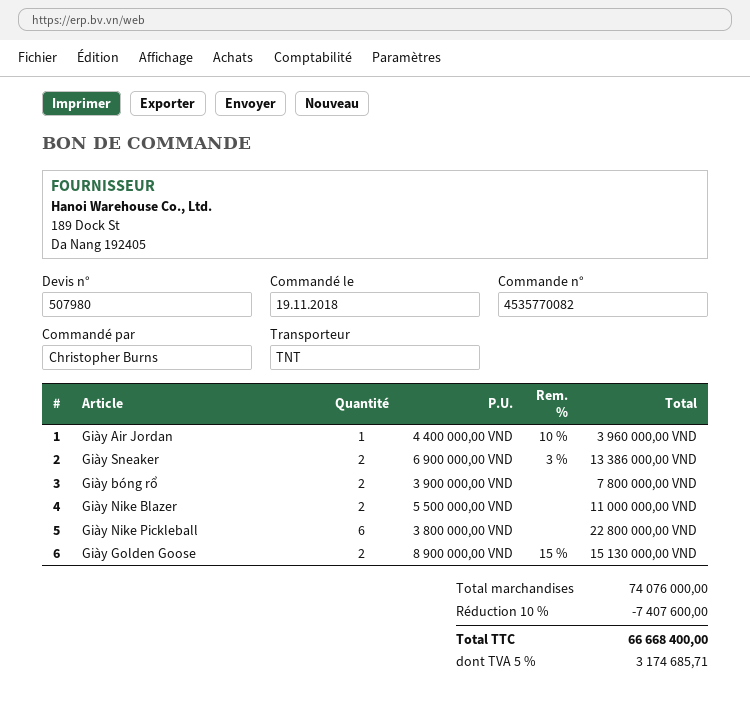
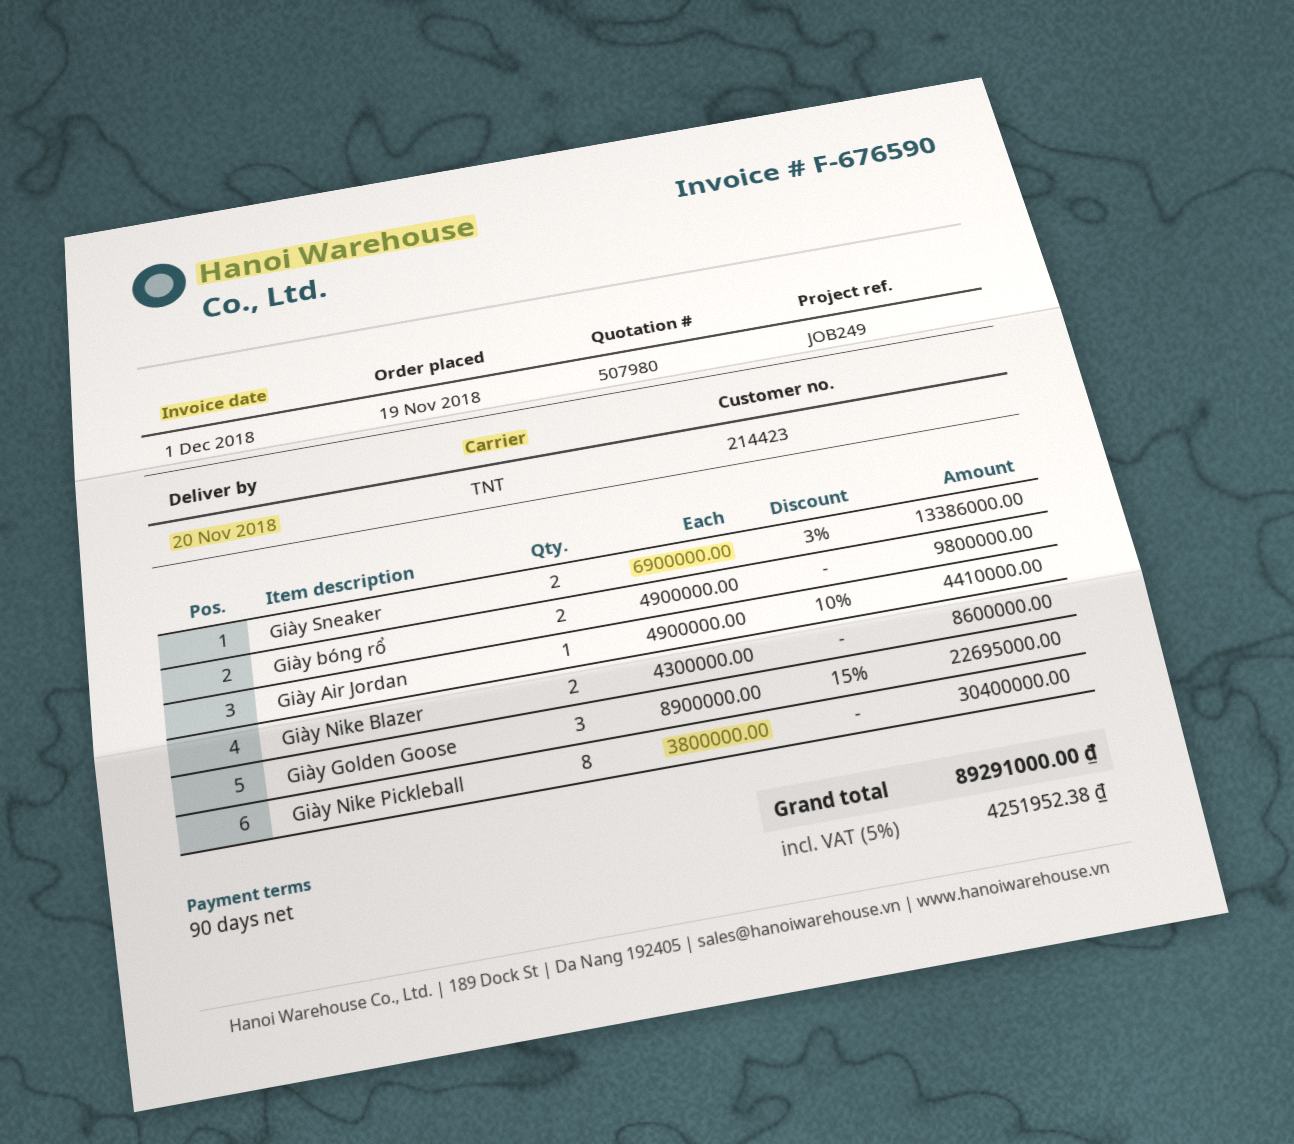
Giày Air Jordan: 1 x 4400000.00 - 10% = 3960000.00 -> 1 x 4900000.00 - 10% = 4410000.00
Giày bóng rổ: 2 x 3900000.00 = 7800000.00 -> 2 x 4900000.00 = 9800000.00
Giày Nike Blazer: 2 x 5500000.00 = 11000000.00 -> 2 x 4300000.00 = 8600000.00
Giày Nike Pickleball: 6 x 3800000.00 = 22800000.00 -> 8 x 3800000.00 = 30400000.00
Giày Golden Goose: 2 x 8900000.00 - 15% = 15130000.00 -> 3 x 8900000.00 - 15% = 22695000.00
discount: 10% = 7407600.00 -> none
tax: 5% = 3174685.71 -> 5% = 4251952.38
total: 66668400.00 -> 89291000.00

